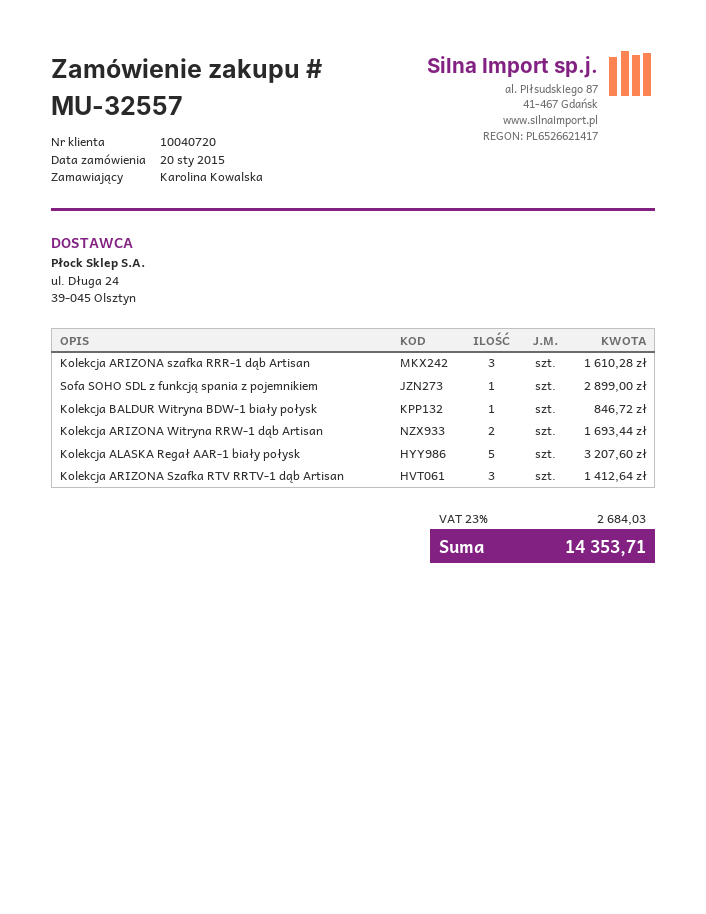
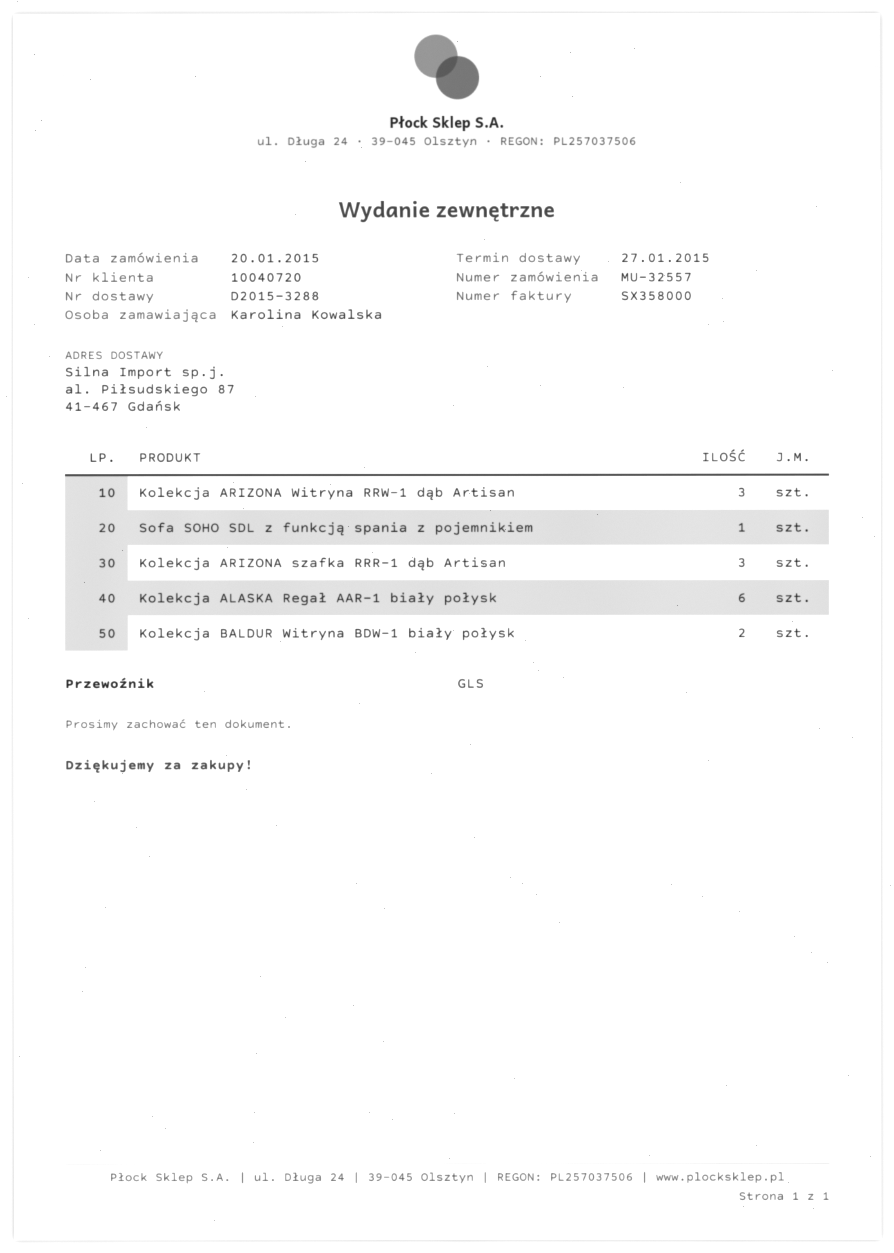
Kolekcja BALDUR Witryna BDW-1 biały połysk: 1 -> 2
Kolekcja ARIZONA Witryna RRW-1 dąb Artisan: 2 -> 3
Kolekcja ALASKA Regał AAR-1 biały połysk: 5 -> 6
Kolekcja ARIZONA Szafka RTV RRTV-1 dąb Artisan: 3 -> none

